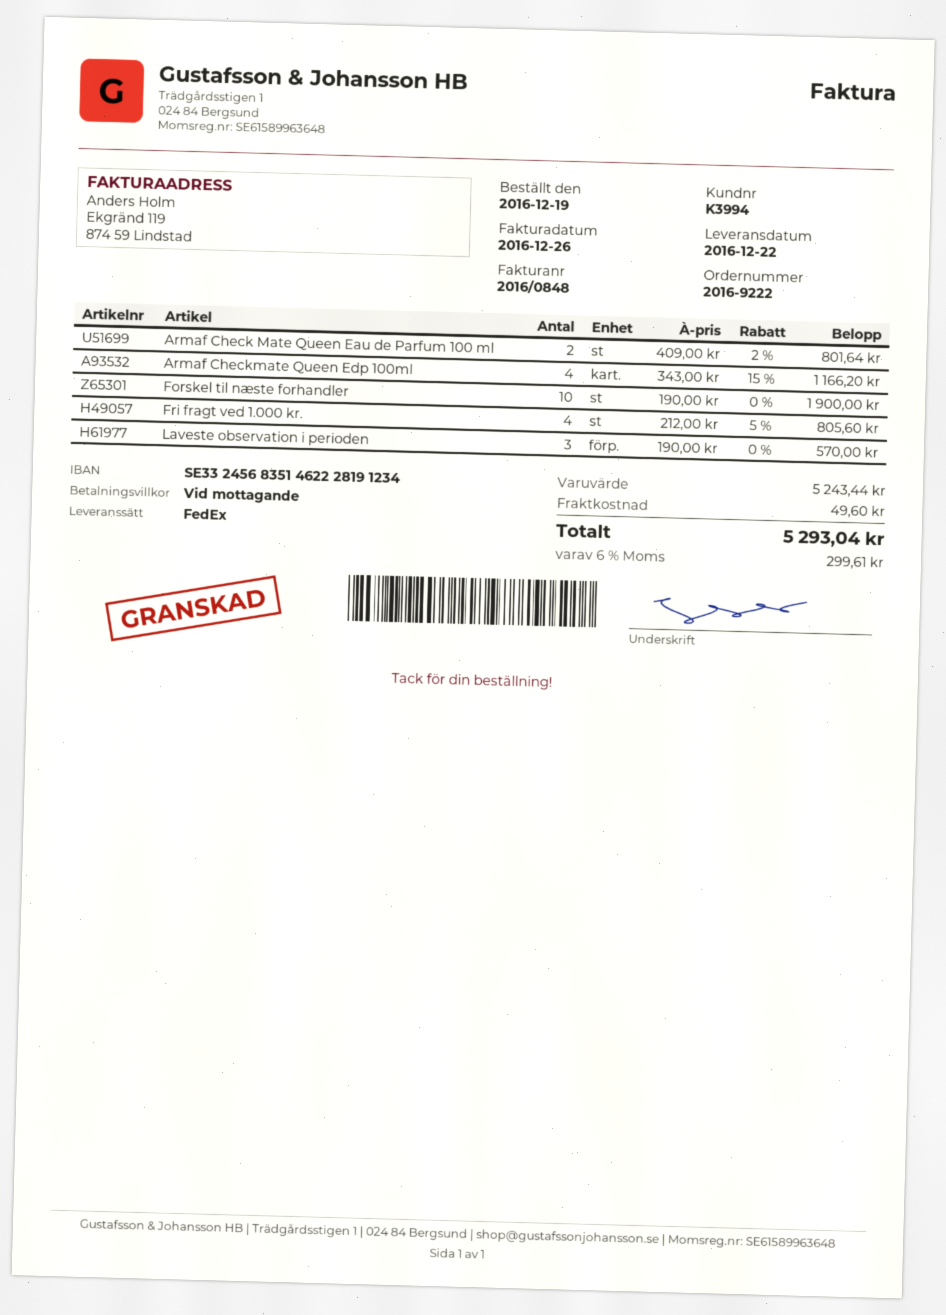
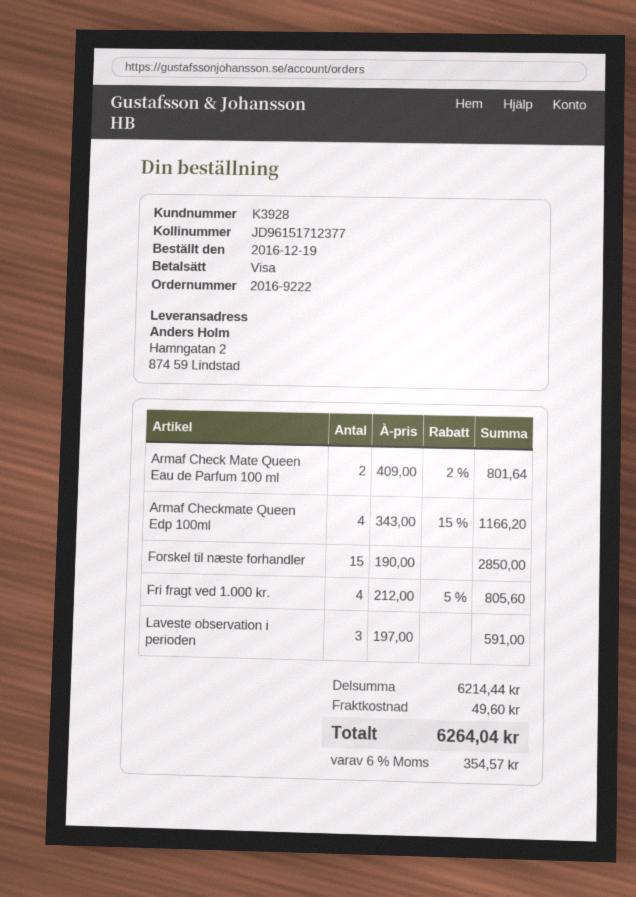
customer number: K3994 -> K3928
Forskel til næste forhandler: 10 x 190.00 = 1900.00 -> 15 x 190.00 = 2850.00
Laveste observation i perioden: 3 x 190.00 = 570.00 -> 3 x 197.00 = 591.00
subtotal: 5243.44 -> 6214.44
tax: 6% = 299.61 -> 6% = 354.57
total: 5293.04 -> 6264.04

